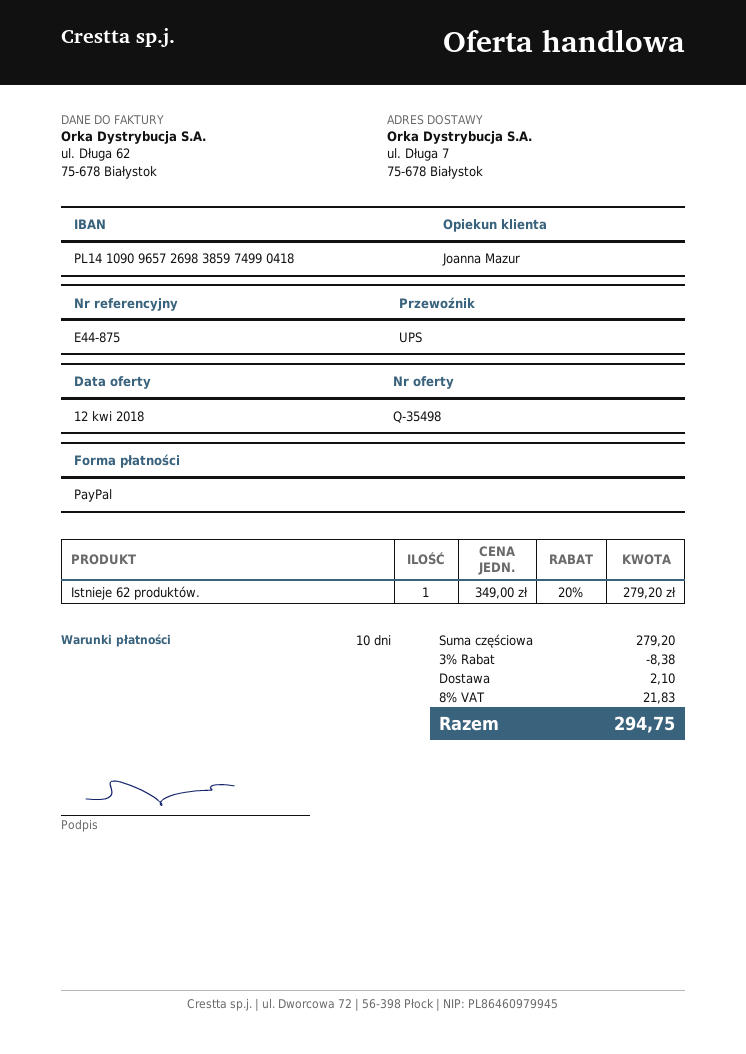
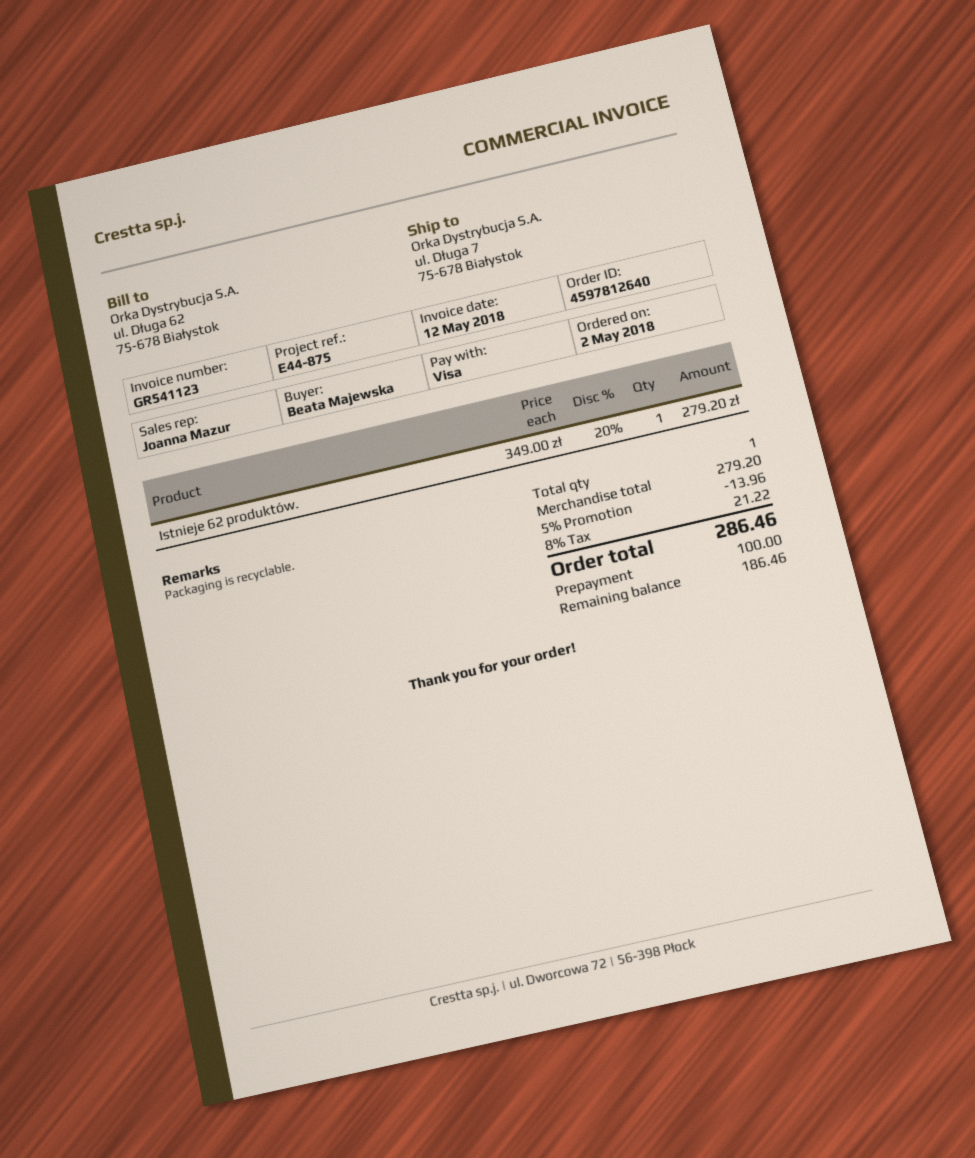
payment method: PayPal -> Visa
discount: 3% = 8.38 -> 5% = 13.96
shipping: 2.10 -> none
tax: 8% = 21.83 -> 8% = 21.22
total: 294.75 -> 286.46

